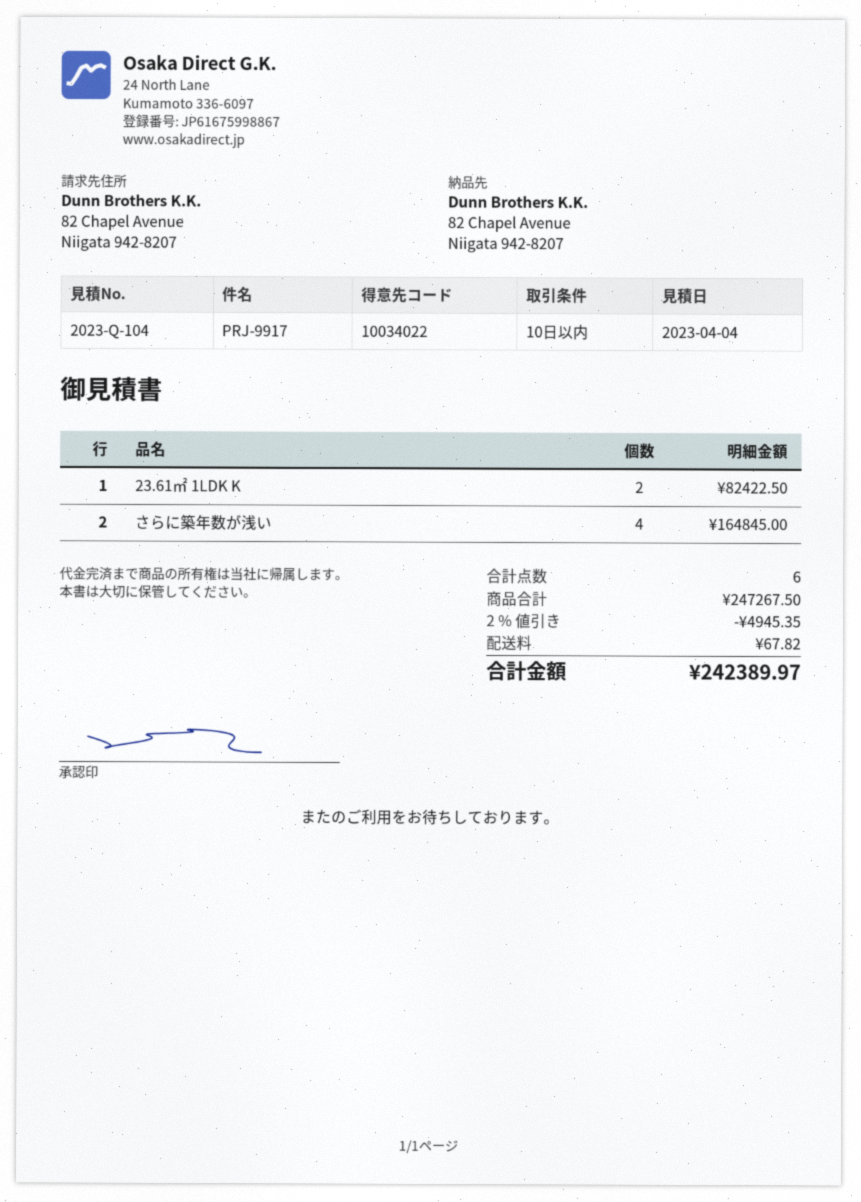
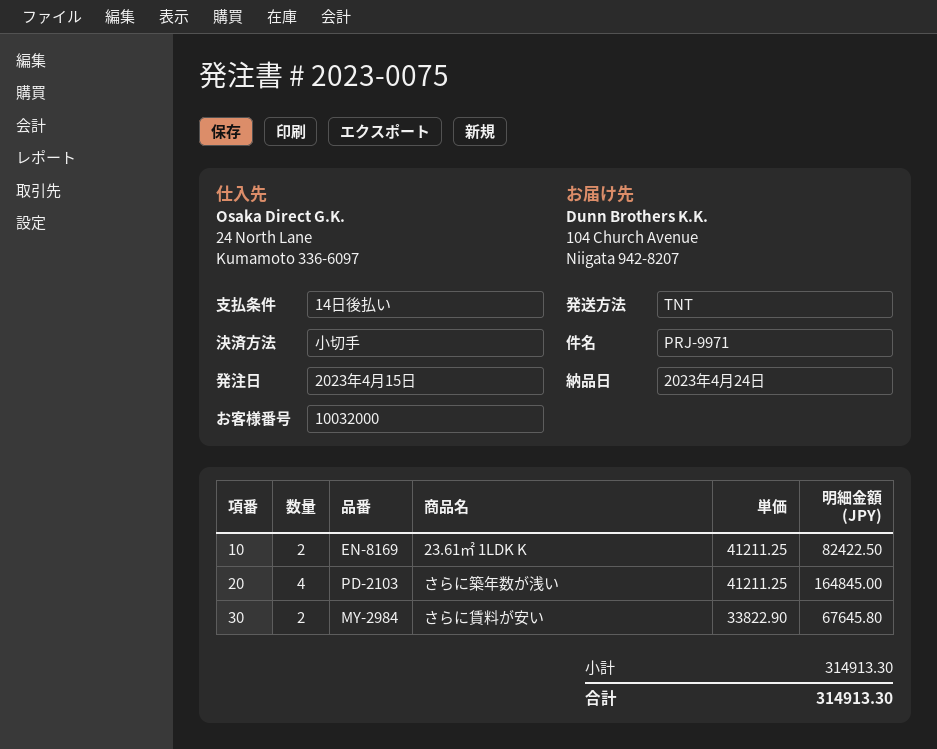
payment terms: 10 days -> 14 days
customer number: 10034022 -> 10032000
reference: PRJ-9917 -> PRJ-9971
ship to: 82 Chapel Avenue, Niigata 942-8207 -> 104 Church Avenue, Niigata 942-8207
さらに賃料が安い: none -> 2 for 67645.80
subtotal: 247267.50 -> 314913.30
discount: 2% = 4945.35 -> none
shipping: 67.82 -> none
total: 242389.97 -> 314913.30

